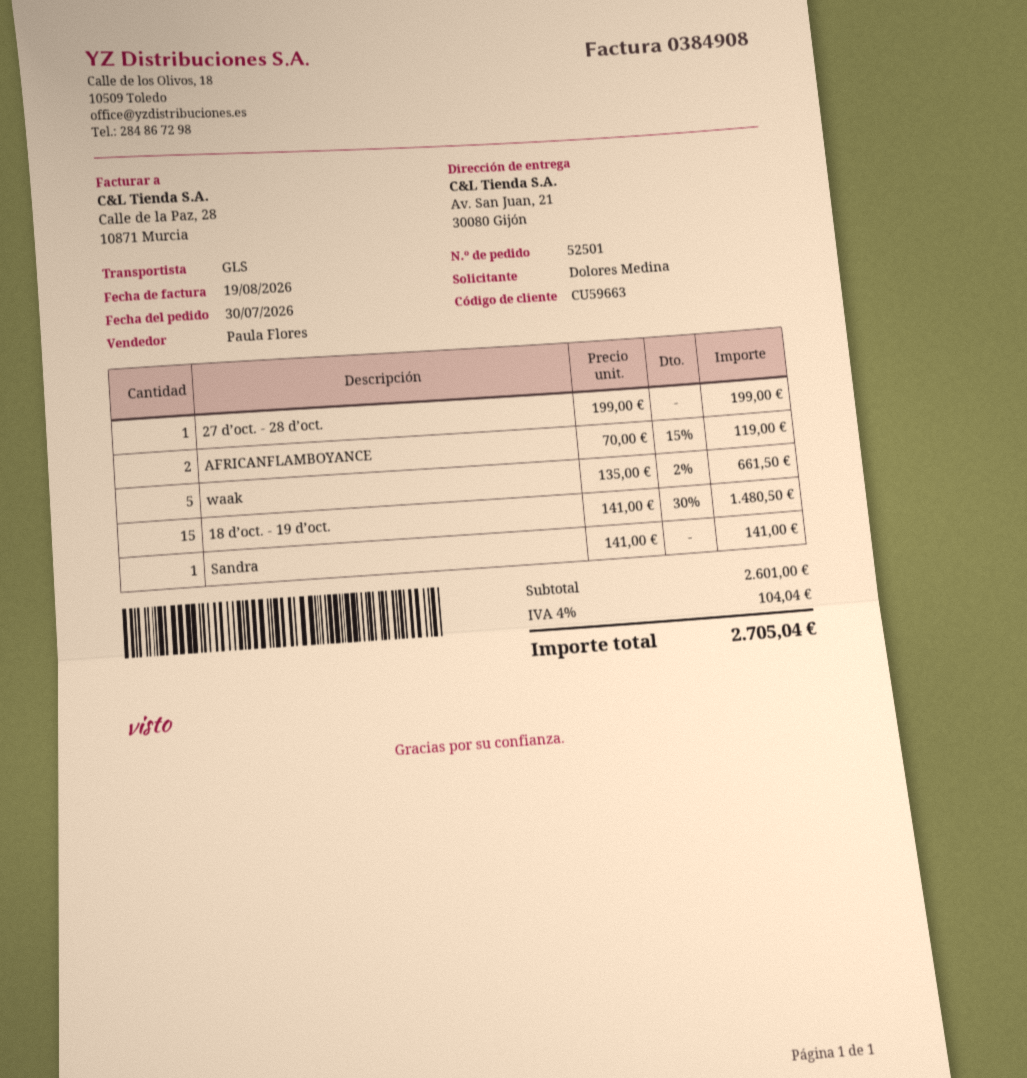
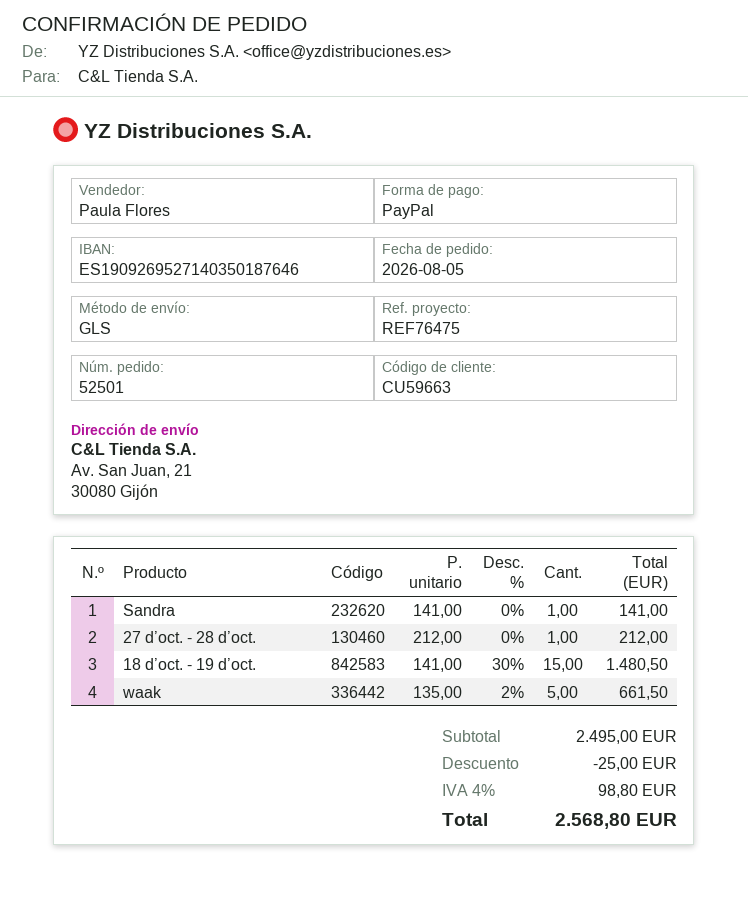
order date: 2026-07-30 -> 2026-08-05
27 d’oct. - 28 d’oct.: 1 x 199.00 = 199.00 -> 1 x 212.00 = 212.00
AFRICANFLAMBOYANCE: 2 x 70.00 - 15% = 119.00 -> none
subtotal: 2601.00 -> 2495.00
discount: none -> 25.00
tax: 4% = 104.04 -> 4% = 98.80
total: 2705.04 -> 2568.80

